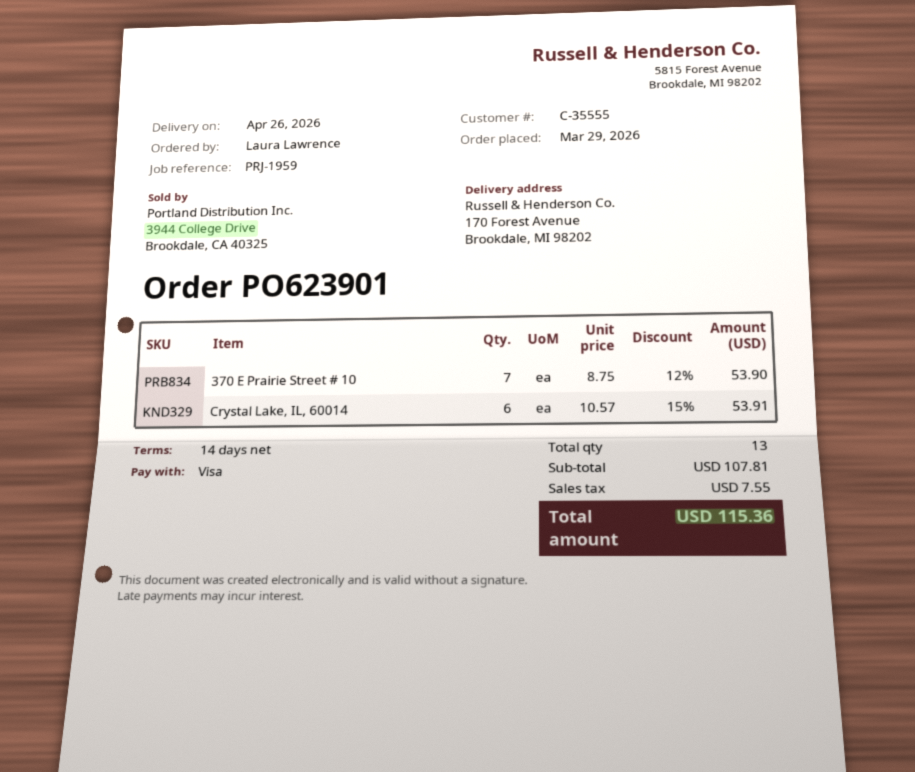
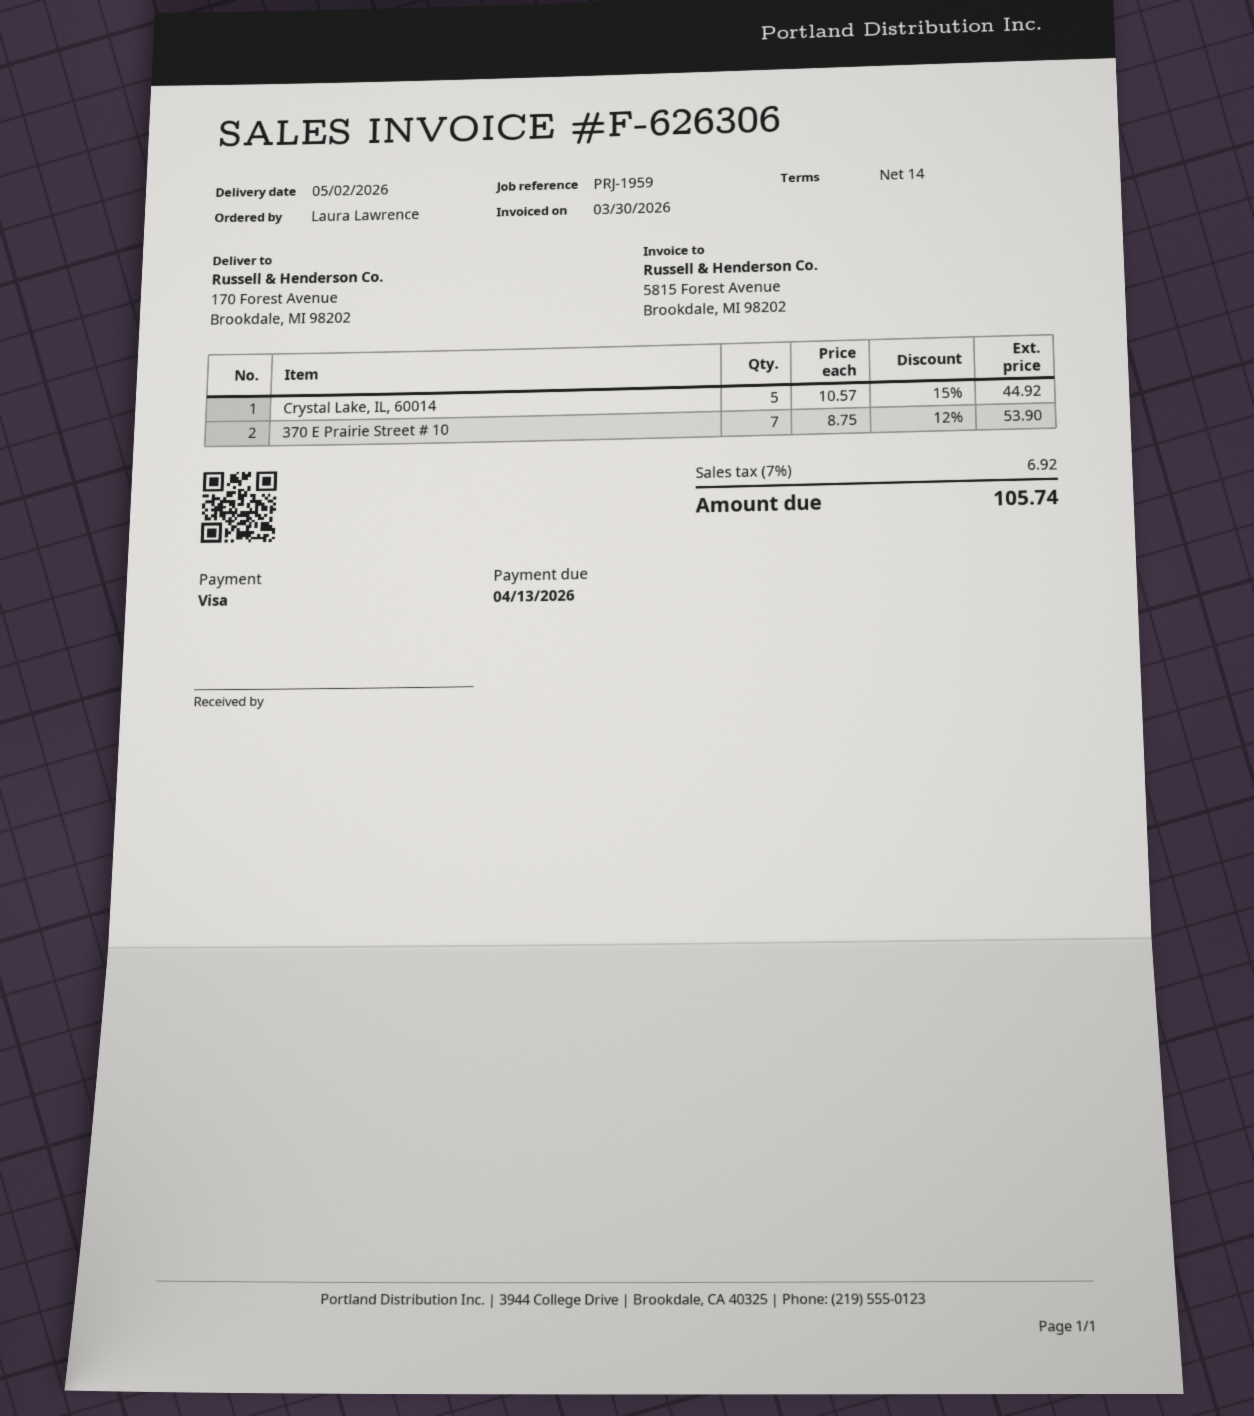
delivery date: 2026-04-26 -> 2026-05-02
Crystal Lake, IL, 60014: 6 x 10.57 - 15% = 53.91 -> 5 x 10.57 - 15% = 44.92
tax: 7.55 -> 6.92
total: 115.36 -> 105.74

